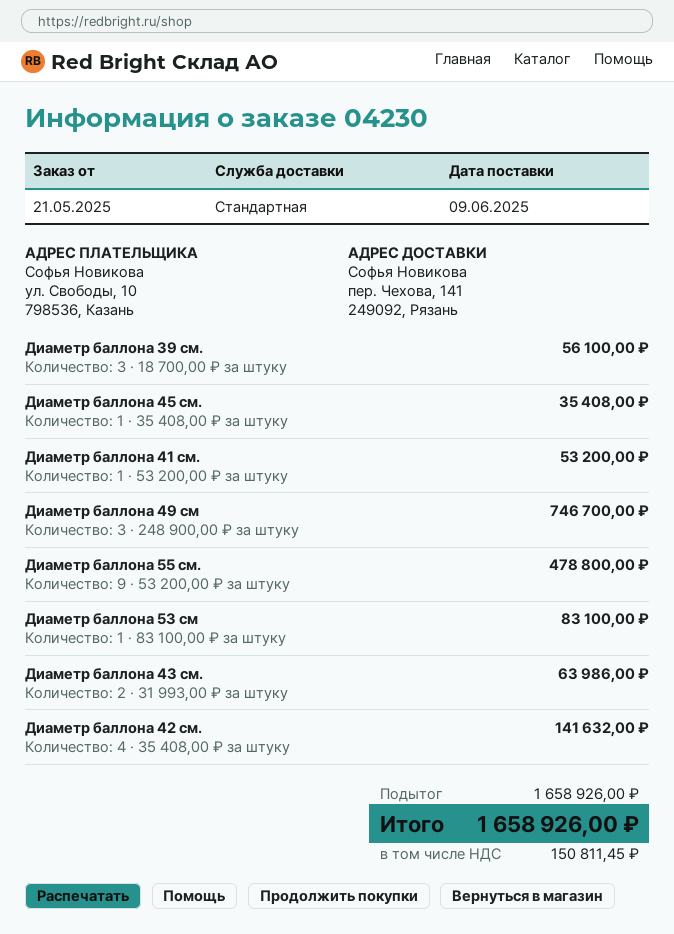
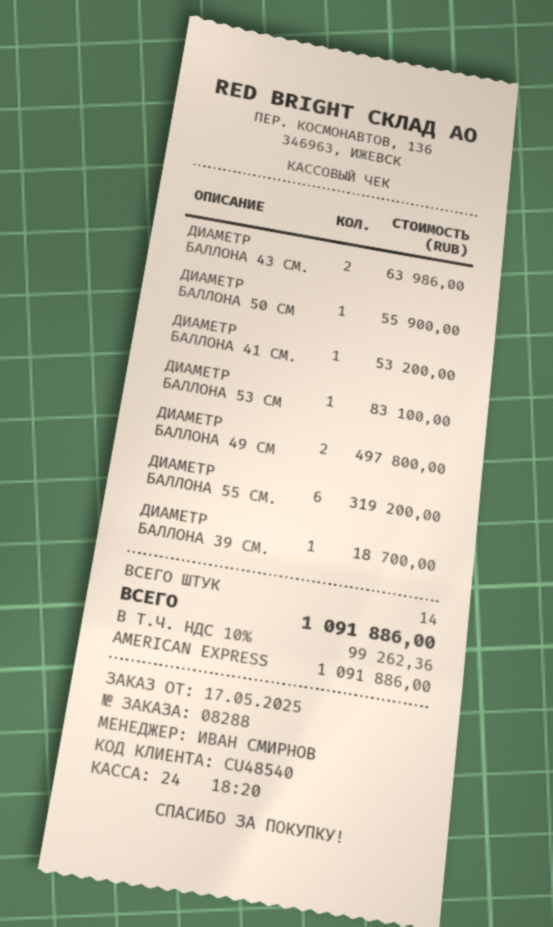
order number: 04230 -> 08288
order date: 2025-05-21 -> 2025-05-17
Диаметр баллона 39 см.: 3 for 56100.00 -> 1 for 18700.00
Диаметр баллона 45 см.: 1 for 35408.00 -> none
Диаметр баллона 49 см: 3 for 746700.00 -> 2 for 497800.00
Диаметр баллона 55 см.: 9 for 478800.00 -> 6 for 319200.00
Диаметр баллона 42 см.: 4 for 141632.00 -> none
ДИАМЕТР БАЛЛОНА 50 СМ: none -> 1 for 55900.00
tax: 150811.45 -> 99262.36
total: 1658926.00 -> 1091886.00

